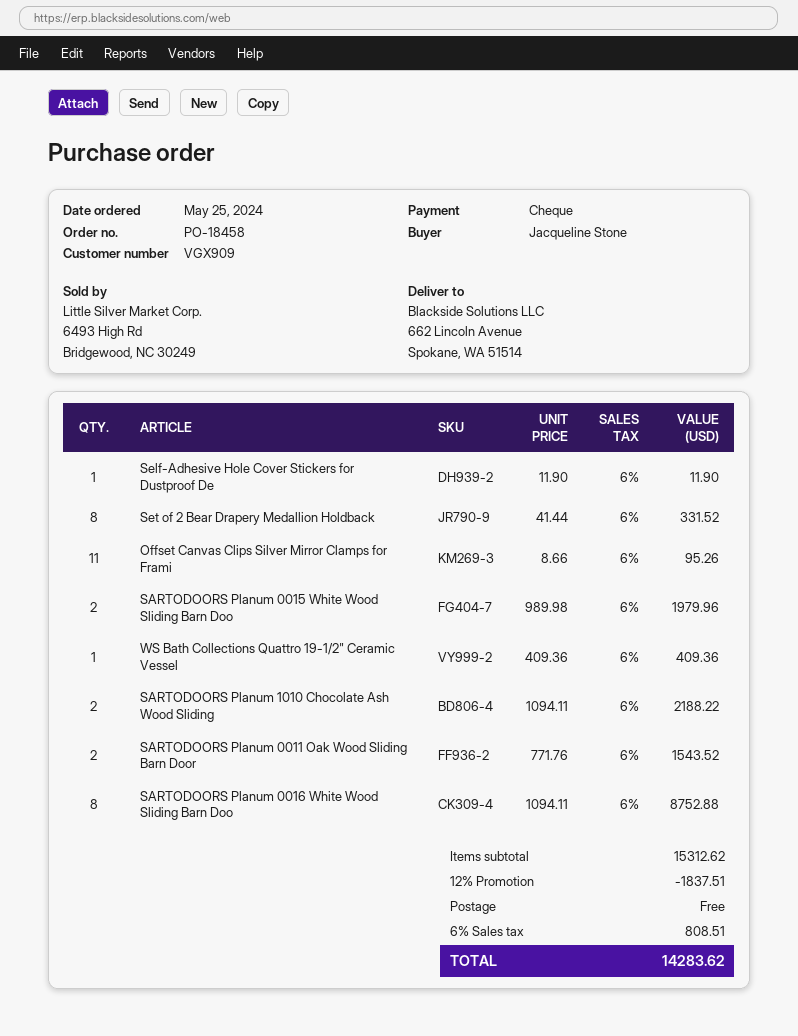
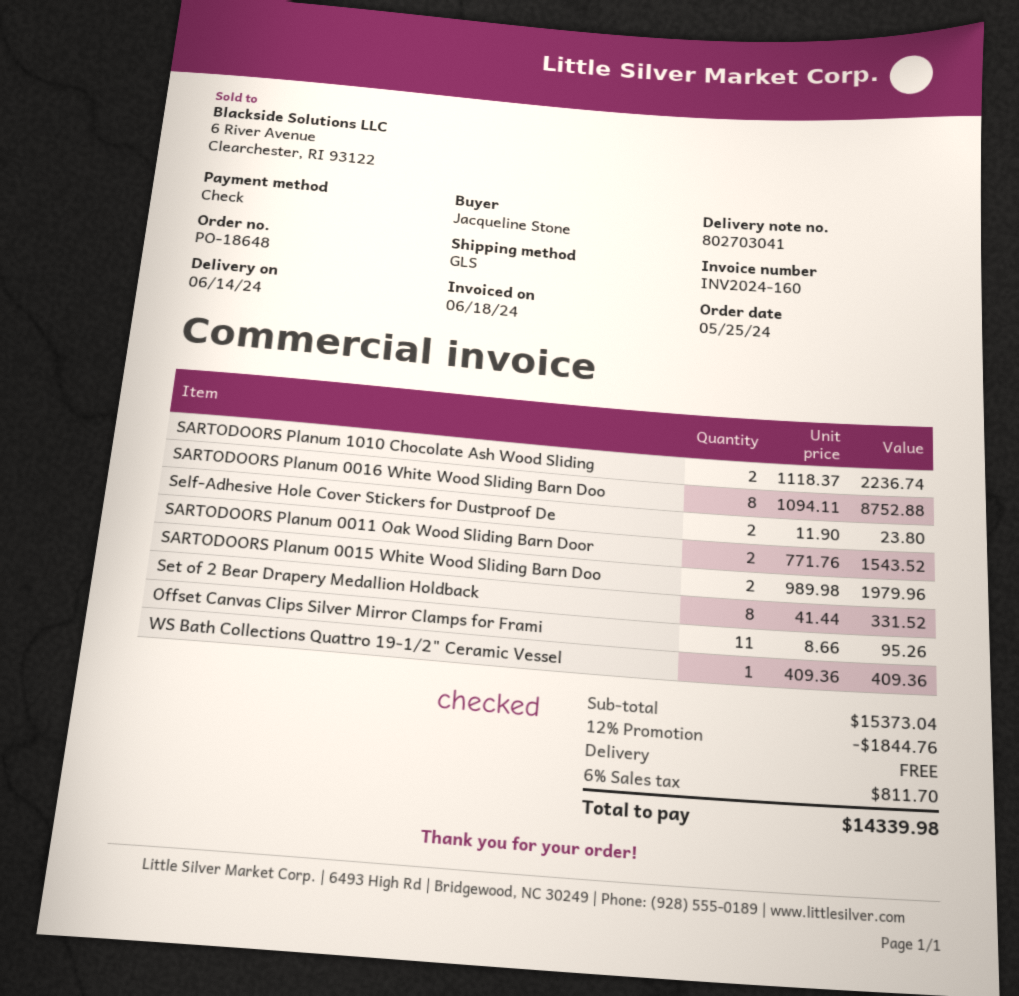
order number: PO-18458 -> PO-18648
Self-Adhesive Hole Cover Stickers for Dustproof De: 1 x 11.90 = 11.90 -> 2 x 11.90 = 23.80
SARTODOORS Planum 1010 Chocolate Ash Wood Sliding: 2 x 1094.11 = 2188.22 -> 2 x 1118.37 = 2236.74
subtotal: 15312.62 -> 15373.04
discount: 12% = 1837.51 -> 12% = 1844.76
tax: 6% = 808.51 -> 6% = 811.70
total: 14283.62 -> 14339.98

